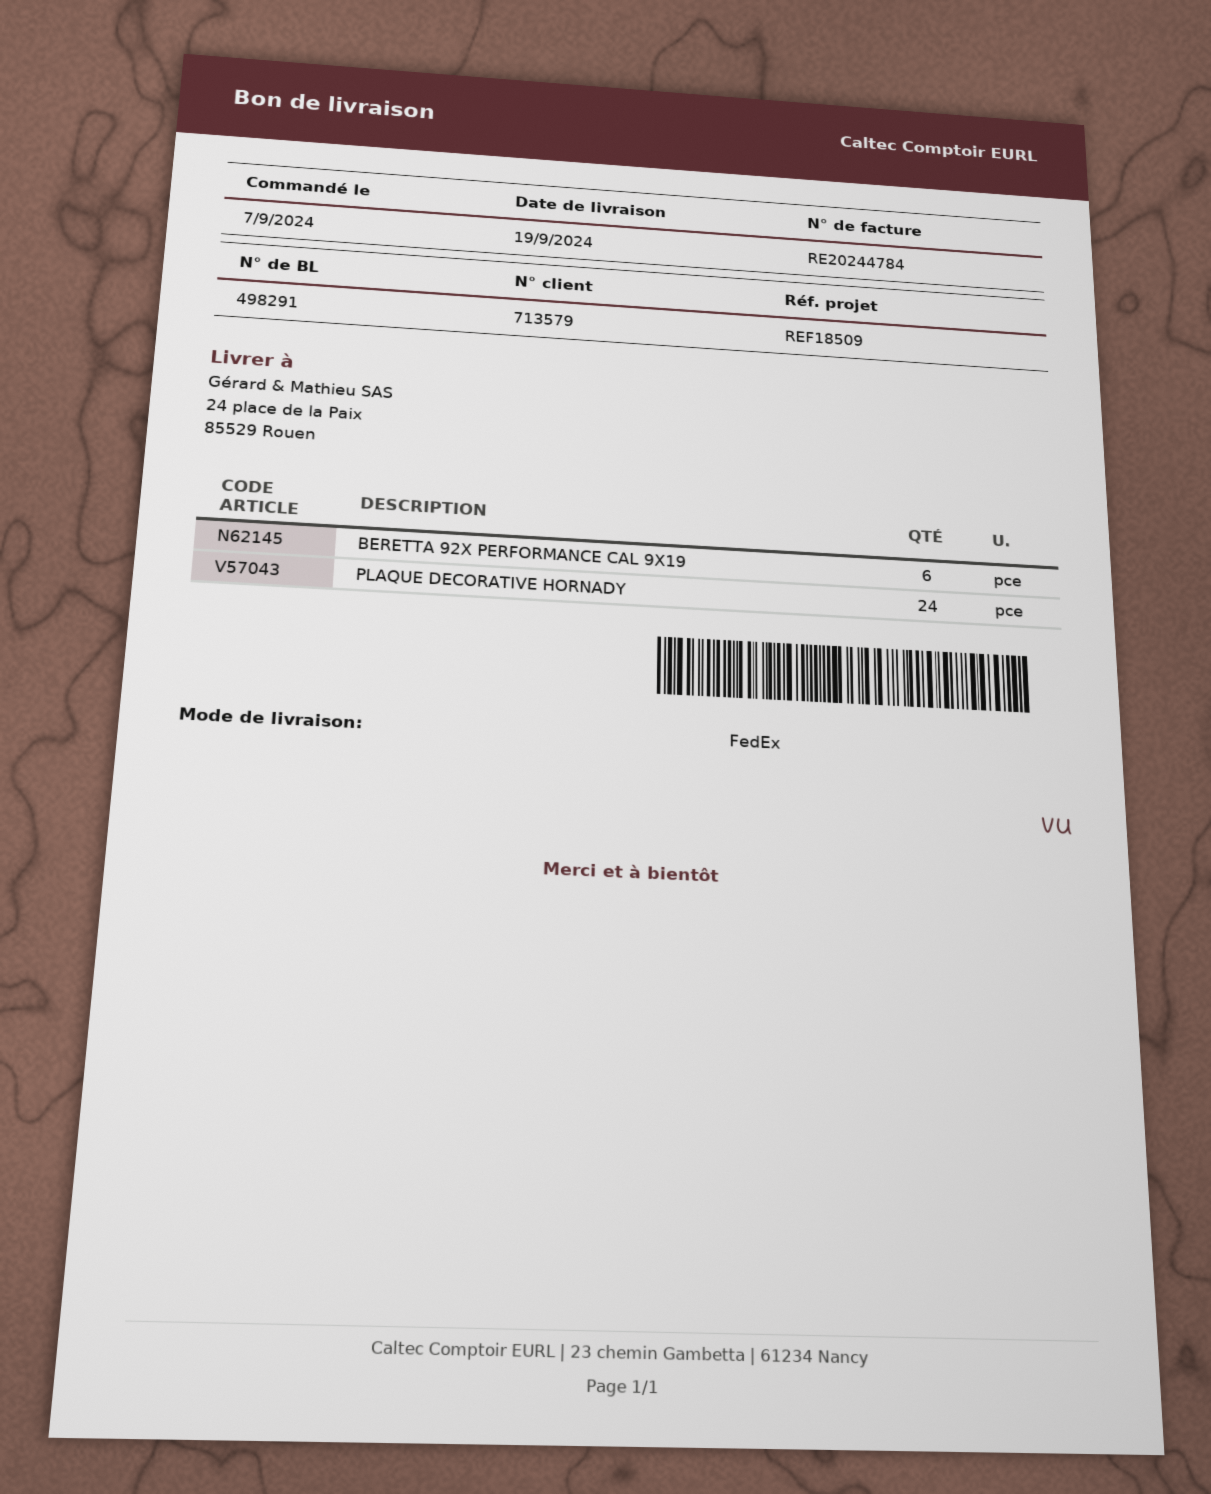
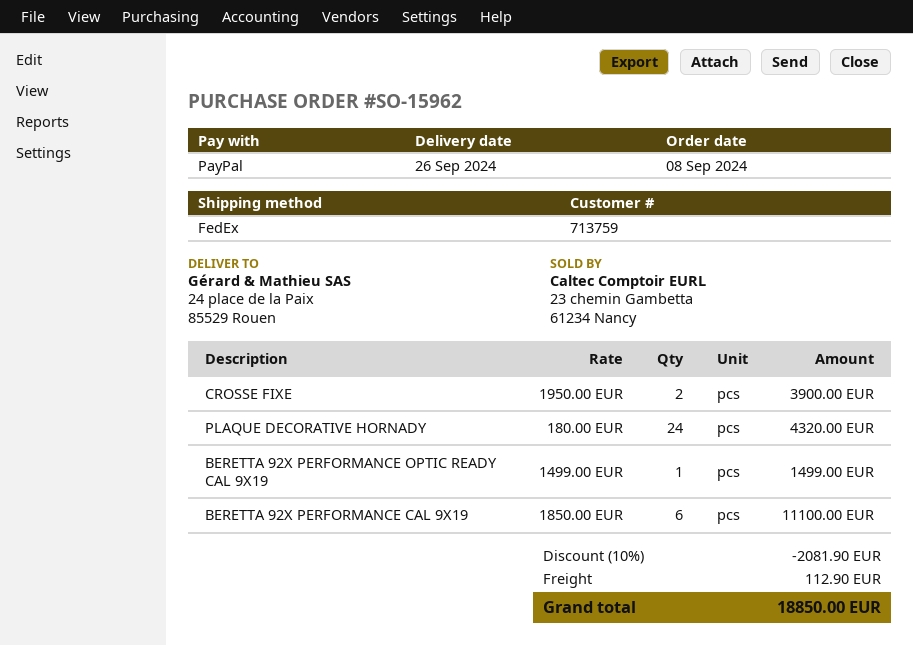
order date: 2024-09-07 -> 2024-09-08
delivery date: 2024-09-19 -> 2024-09-26
customer number: 713579 -> 713759
CROSSE FIXE: none -> 2
BERETTA 92X PERFORMANCE OPTIC READY CAL 9X19: none -> 1

